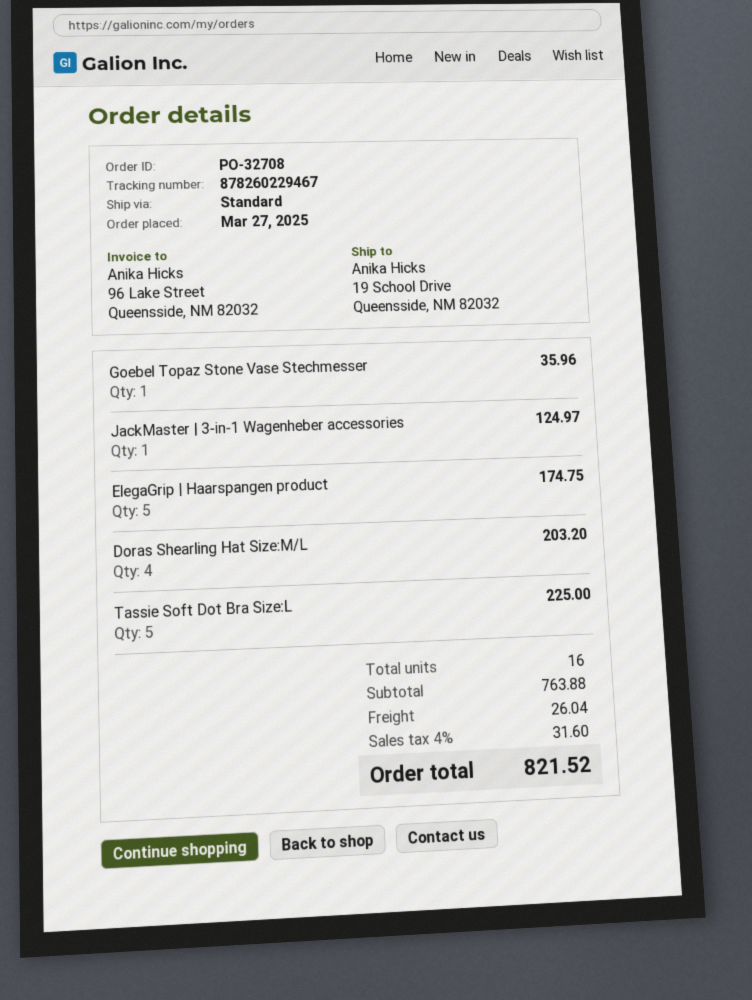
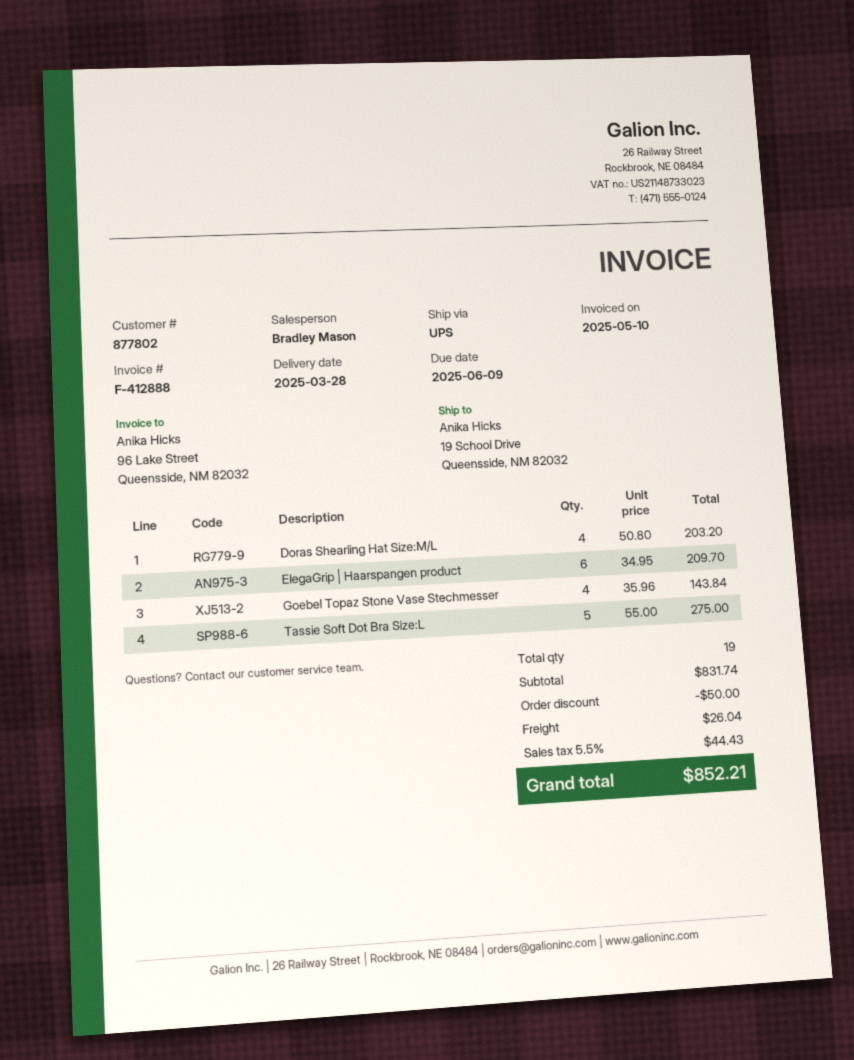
shipping method: standard -> UPS
Goebel Topaz Stone Vase Stechmesser: 1 for 35.96 -> 4 for 143.84
JackMaster | 3-in-1 Wagenheber accessories: 1 for 124.97 -> none
ElegaGrip | Haarspangen product: 5 for 174.75 -> 6 for 209.70
Tassie Soft Dot Bra Size:L: 5 for 225.00 -> 5 for 275.00
total quantity: 16 -> 19
subtotal: 763.88 -> 831.74
discount: none -> 50.00
tax: 4% = 31.60 -> 5.5% = 44.43
total: 821.52 -> 852.21

